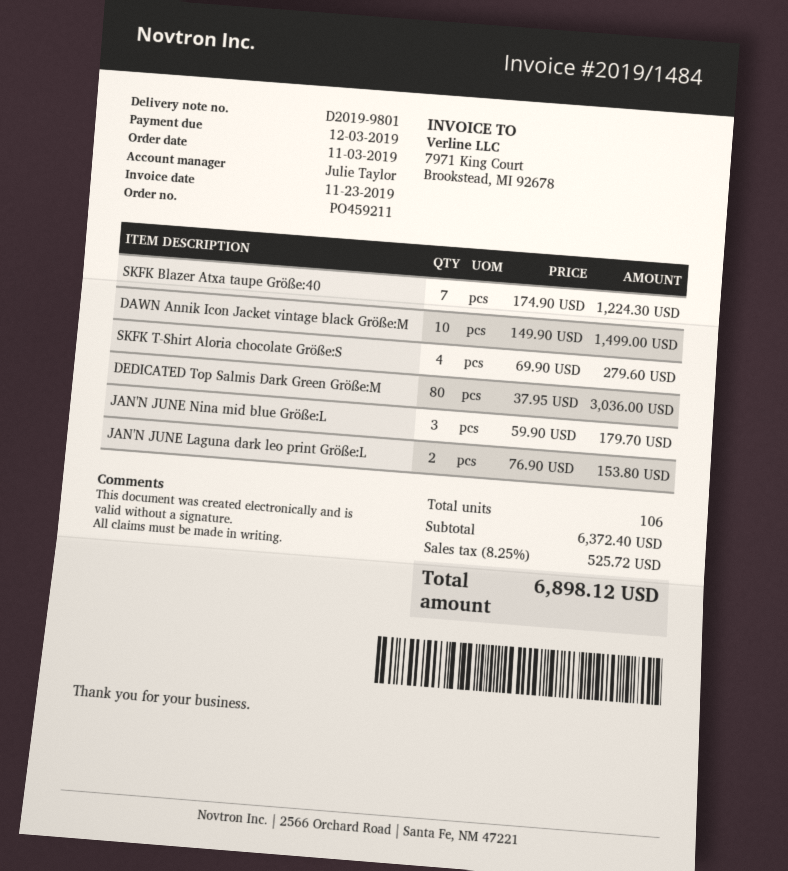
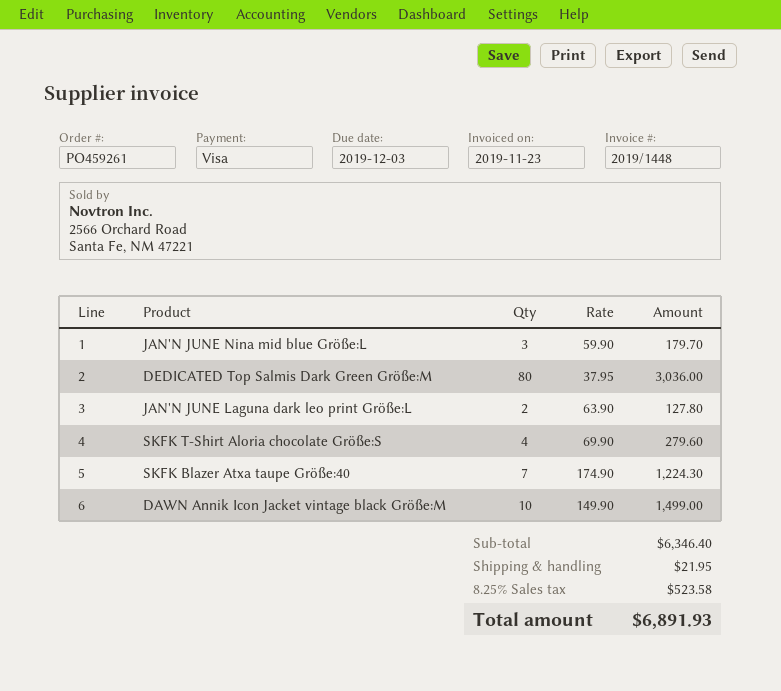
order number: PO459211 -> PO459261
invoice number: 2019/1484 -> 2019/1448
JAN'N JUNE Laguna dark leo print Größe:L: 2 x 76.90 = 153.80 -> 2 x 63.90 = 127.80
subtotal: 6372.40 -> 6346.40
shipping: none -> 21.95
tax: 8.25% = 525.72 -> 8.25% = 523.58
total: 6898.12 -> 6891.93

